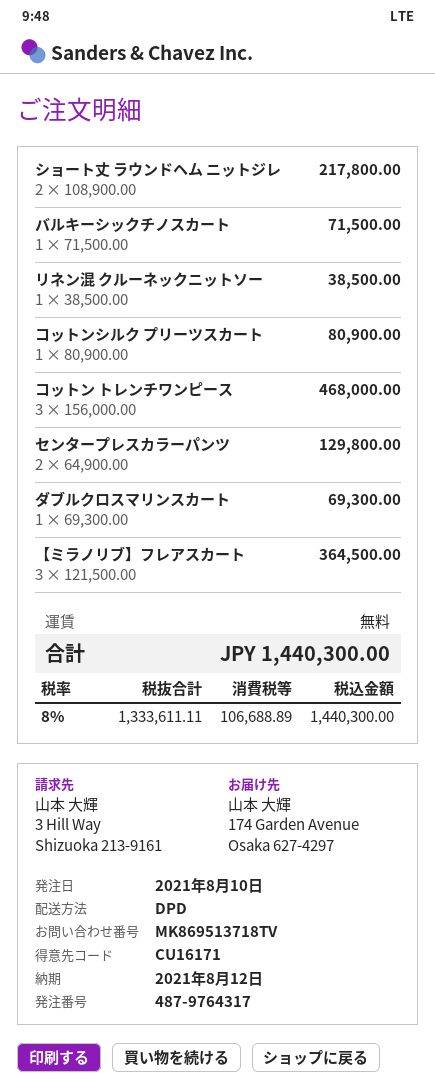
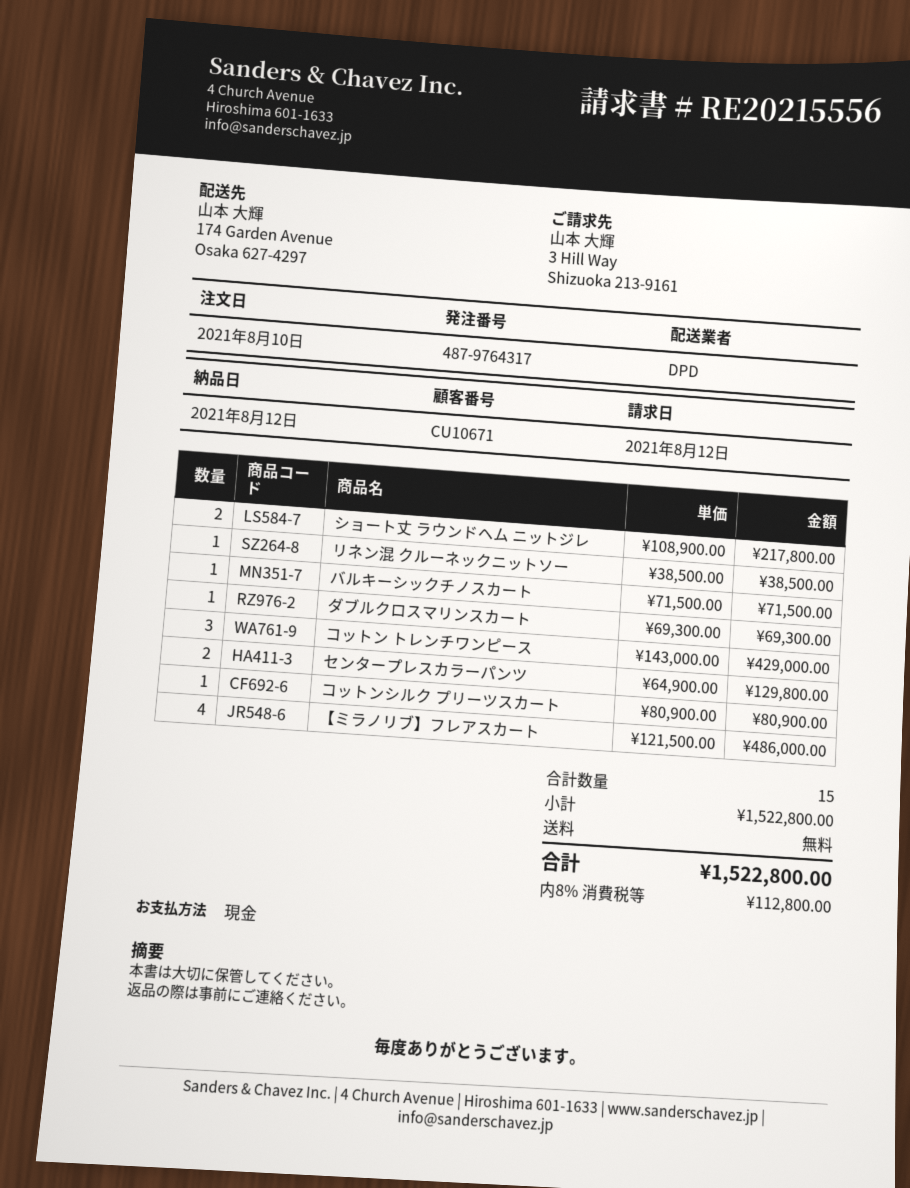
customer number: CU16171 -> CU10671
コットン トレンチワンピース: 3 x 156000.00 = 468000.00 -> 3 x 143000.00 = 429000.00
【ミラノリブ】フレアスカート: 3 x 121500.00 = 364500.00 -> 4 x 121500.00 = 486000.00
tax: 8% = 106688.89 -> 8% = 112800.00
total: 1440300.00 -> 1522800.00

